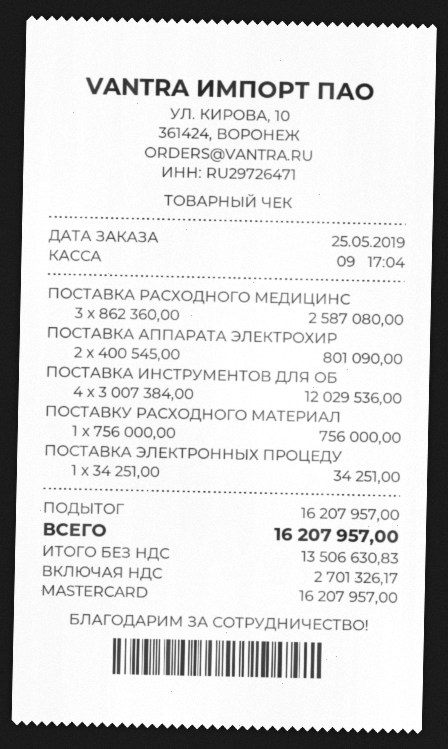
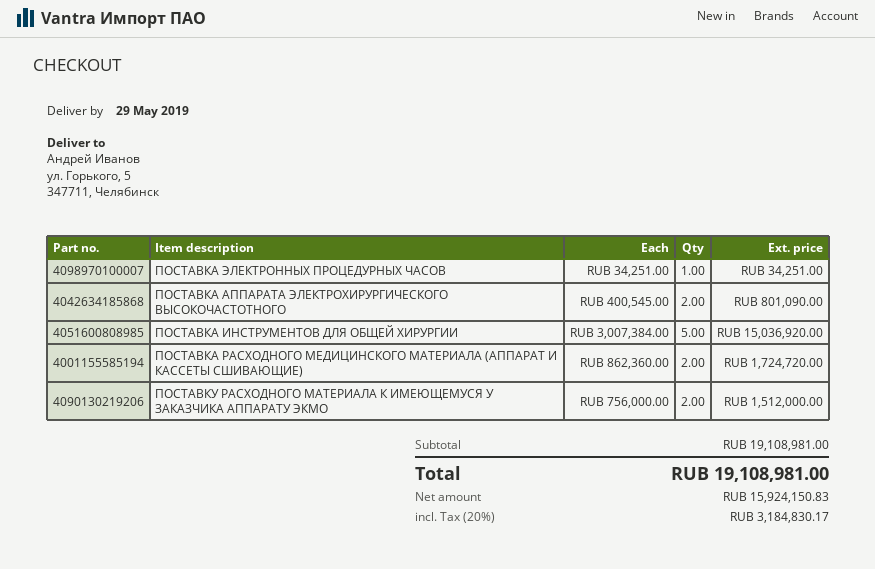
ПОСТАВКА РАСХОДНОГО МЕДИЦИНС: 3 x 862360.00 = 2587080.00 -> 2 x 862360.00 = 1724720.00
ПОСТАВКА ИНСТРУМЕНТОВ ДЛЯ ОБ: 4 x 3007384.00 = 12029536.00 -> 5 x 3007384.00 = 15036920.00
ПОСТАВКУ РАСХОДНОГО МАТЕРИАЛ: 1 x 756000.00 = 756000.00 -> 2 x 756000.00 = 1512000.00
subtotal: 16207957.00 -> 19108981.00
net: 13506630.83 -> 15924150.83
tax: 2701326.17 -> 3184830.17
total: 16207957.00 -> 19108981.00

